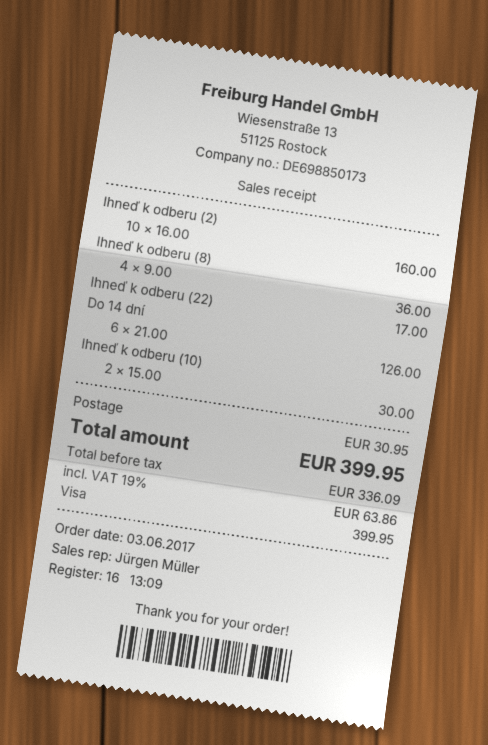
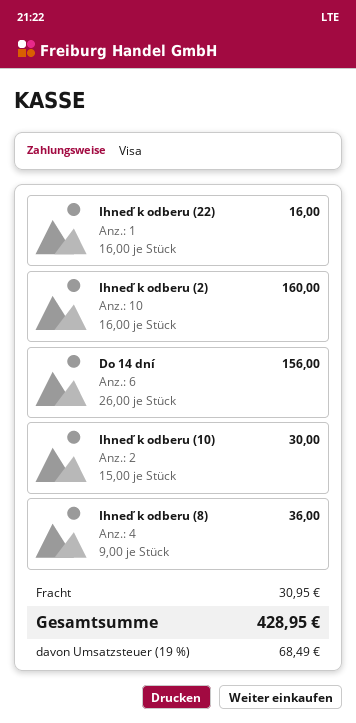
Ihneď k odberu (22): 1 x 17.00 = 17.00 -> 1 x 16.00 = 16.00
Do 14 dní: 6 x 21.00 = 126.00 -> 6 x 26.00 = 156.00
tax: 19% = 63.86 -> 19% = 68.49
total: 399.95 -> 428.95

